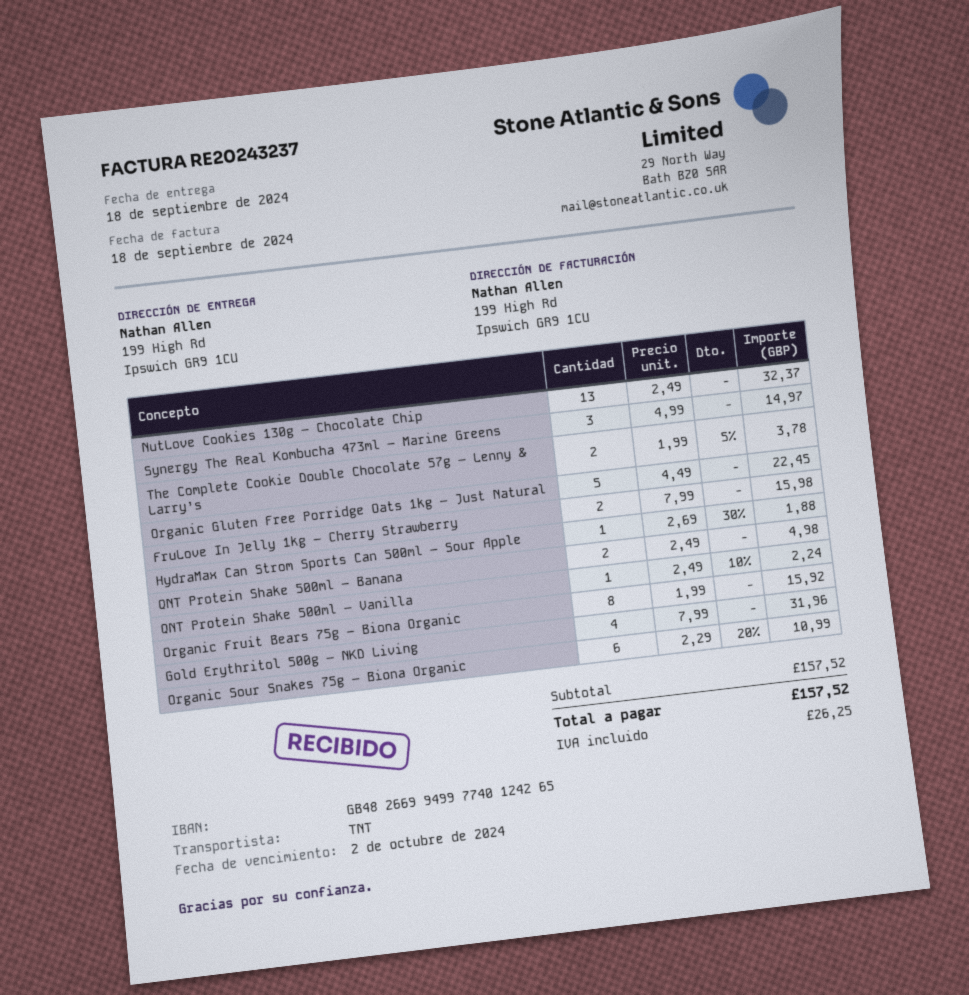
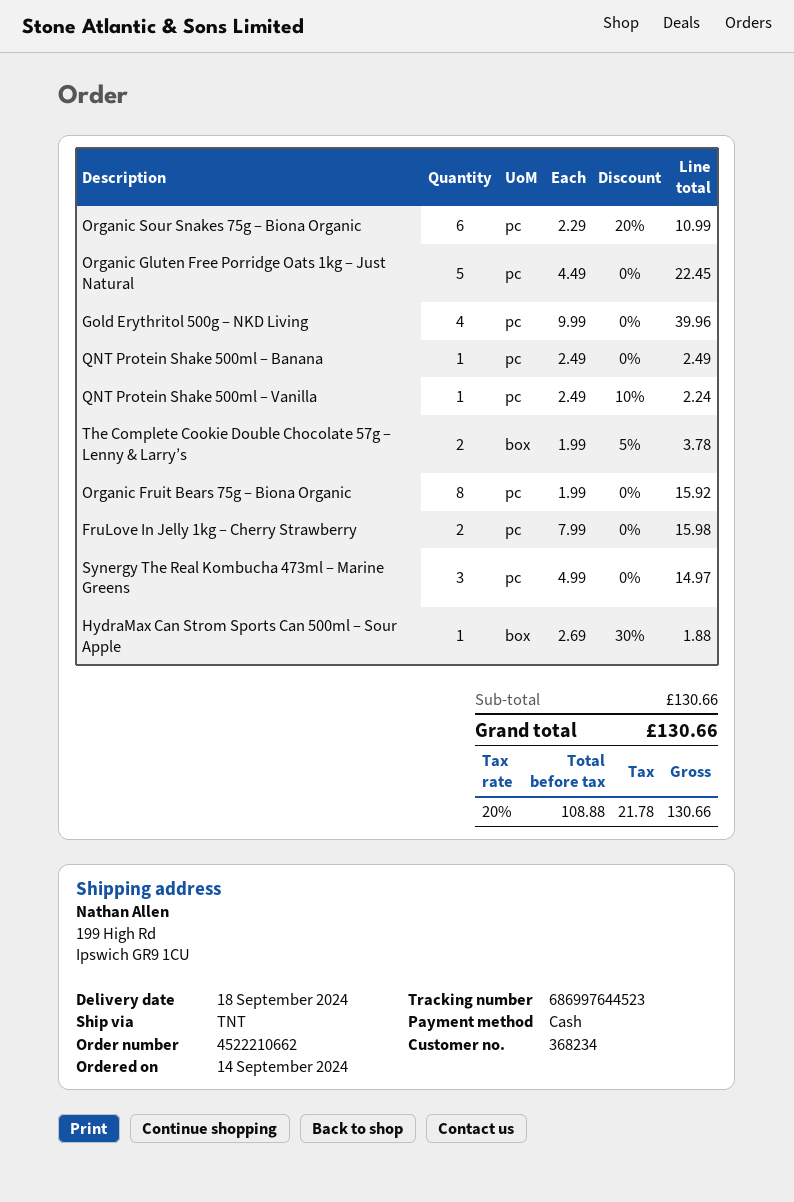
NutLove Cookies 130g – Chocolate Chip: 13 x 2.49 = 32.37 -> none
QNT Protein Shake 500ml – Banana: 2 x 2.49 = 4.98 -> 1 x 2.49 = 2.49
Gold Erythritol 500g – NKD Living: 4 x 7.99 = 31.96 -> 4 x 9.99 = 39.96
subtotal: 157.52 -> 130.66
tax: 26.25 -> 21.78
total: 157.52 -> 130.66

